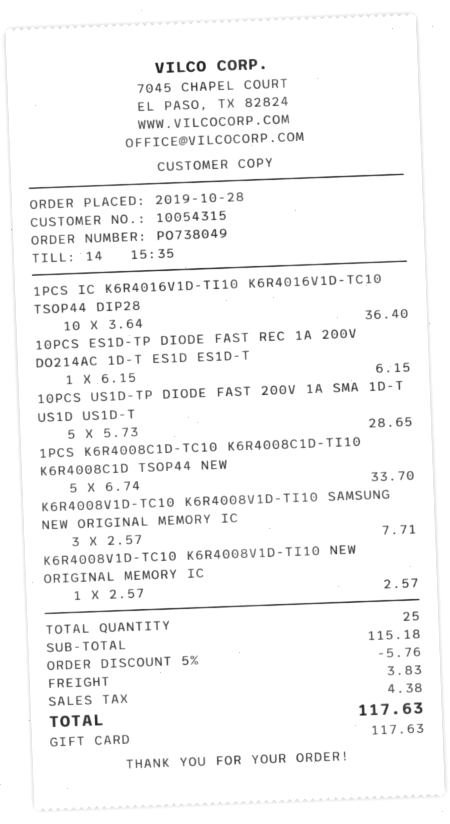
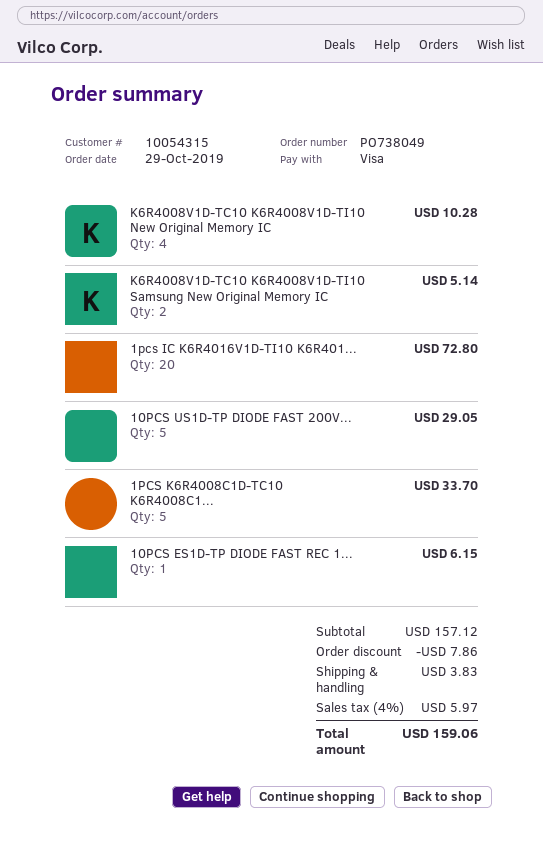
order date: 2019-10-28 -> 2019-10-29
payment method: gift card -> Visa
1PCS IC K6R4016V1D-TI10 K6R4016V1D-TC10 TSOP44 DIP28: 10 for 36.40 -> 20 for 72.80
10PCS US1D-TP DIODE FAST 200V 1A SMA 1D-T US1D US1D-T: 5 for 28.65 -> 5 for 29.05
K6R4008V1D-TC10 K6R4008V1D-TI10 SAMSUNG NEW ORIGINAL MEMORY IC: 3 for 7.71 -> 2 for 5.14
K6R4008V1D-TC10 K6R4008V1D-TI10 NEW ORIGINAL MEMORY IC: 1 for 2.57 -> 4 for 10.28
subtotal: 115.18 -> 157.12
discount: 5.76 -> 7.86
tax: 4.38 -> 5.97
total: 117.63 -> 159.06

